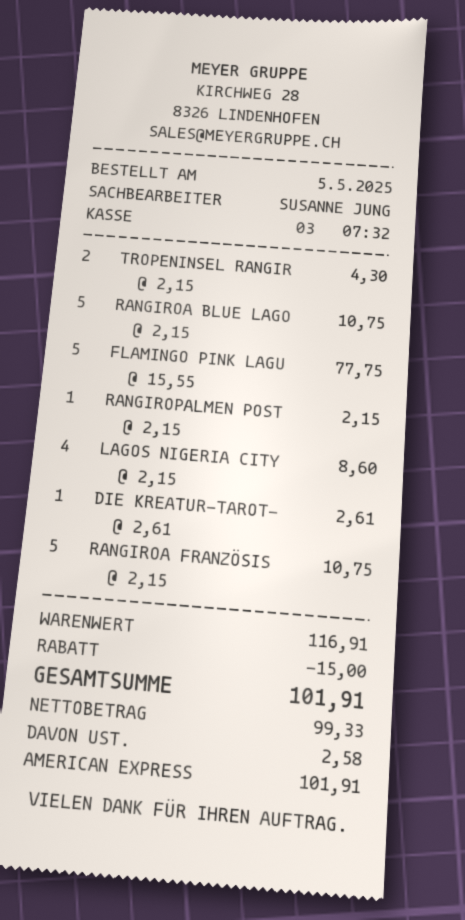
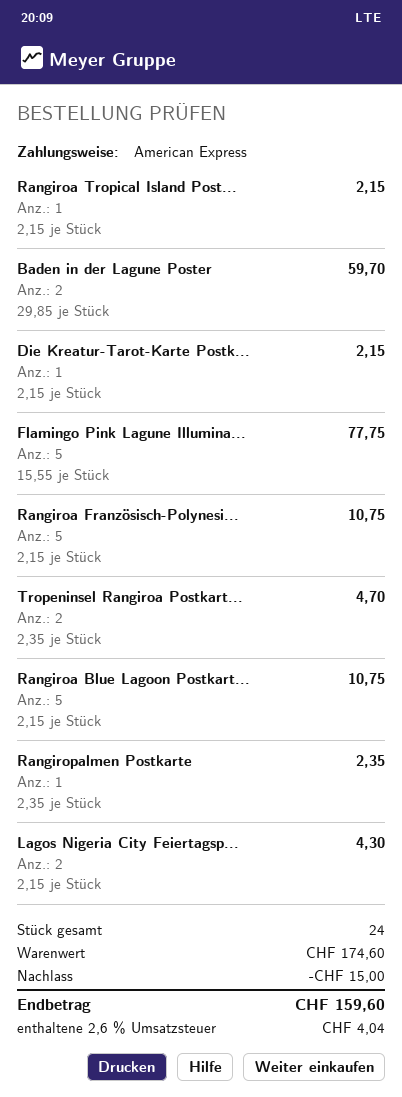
TROPENINSEL RANGIR: 2 x 2.15 = 4.30 -> 2 x 2.35 = 4.70
RANGIROPALMEN POST: 1 x 2.15 = 2.15 -> 1 x 2.35 = 2.35
LAGOS NIGERIA CITY: 4 x 2.15 = 8.60 -> 2 x 2.15 = 4.30
DIE KREATUR-TAROT-: 1 x 2.61 = 2.61 -> 1 x 2.15 = 2.15
Rangiroa Tropical Island Post...: none -> 1 x 2.15 = 2.15
Baden in der Lagune Poster: none -> 2 x 29.85 = 59.70
subtotal: 116.91 -> 174.60
tax: 2.58 -> 4.04
total: 101.91 -> 159.60

